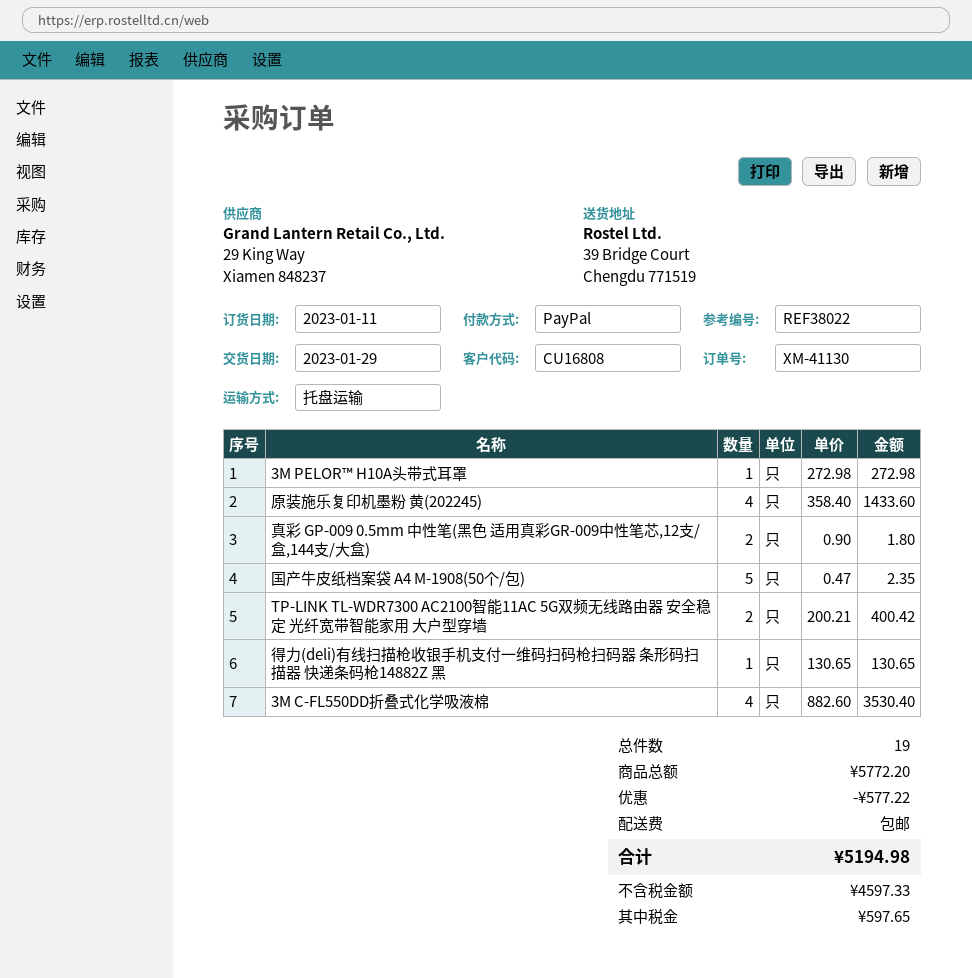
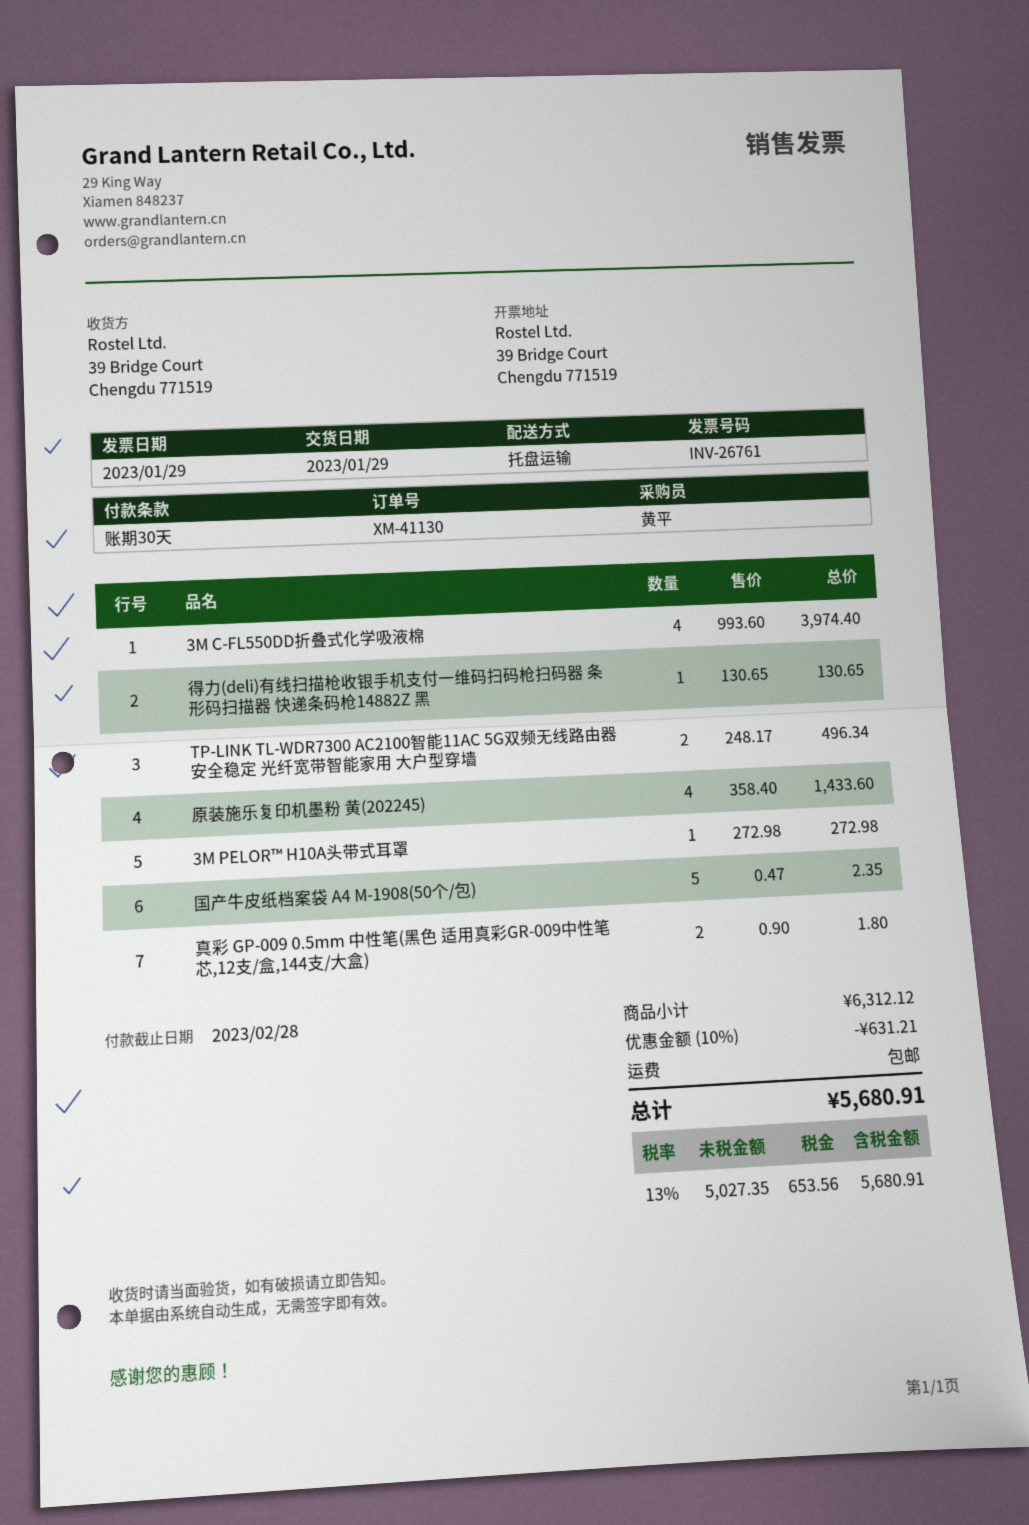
TP-LINK TL-WDR7300 AC2100智能11AC 5G双频无线路由器 安全稳定 光纤宽带智能家用 大户型穿墙: 2 x 200.21 = 400.42 -> 2 x 248.17 = 496.34
3M C-FL550DD折叠式化学吸液棉: 4 x 882.60 = 3530.40 -> 4 x 993.60 = 3974.40
subtotal: 5772.20 -> 6312.12
discount: 577.22 -> 631.21
net: 4597.33 -> 5027.35
tax: 597.65 -> 653.56
total: 5194.98 -> 5680.91

